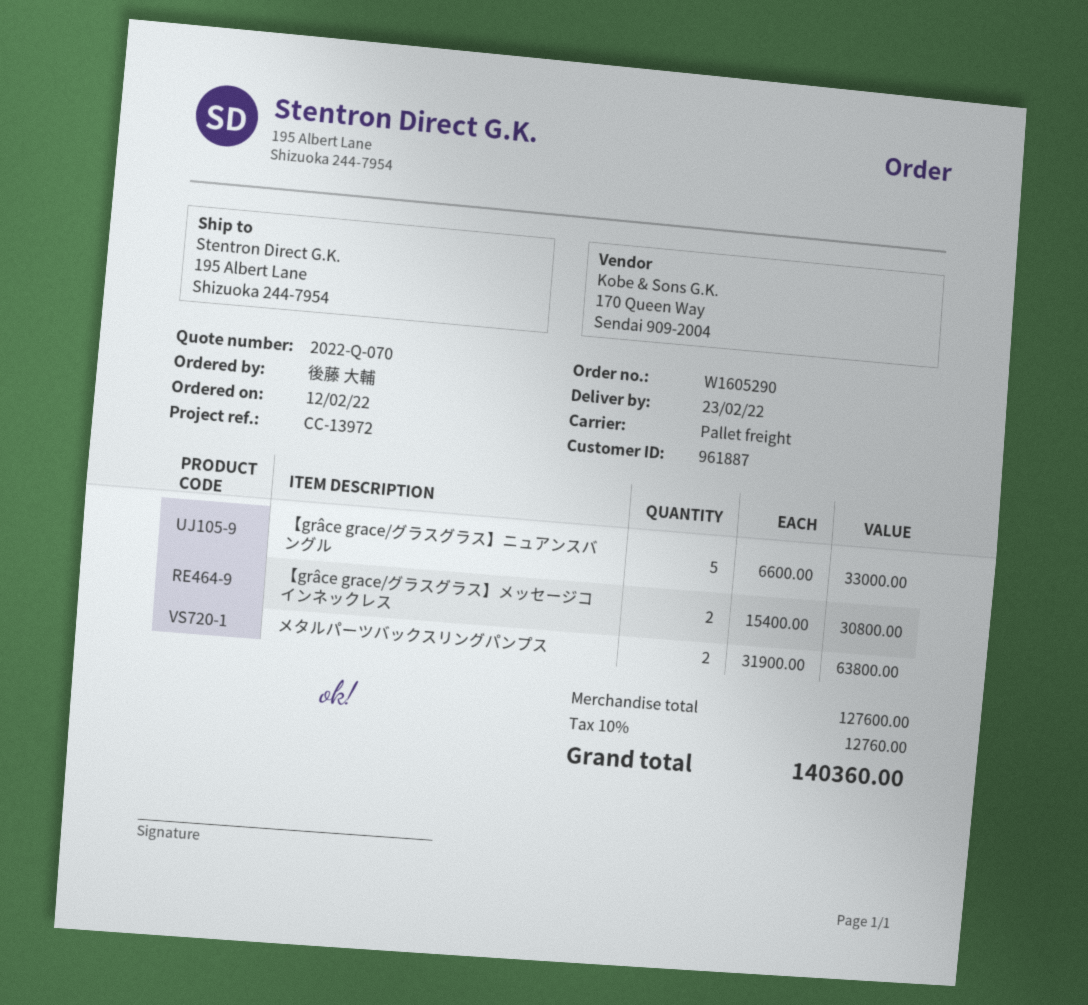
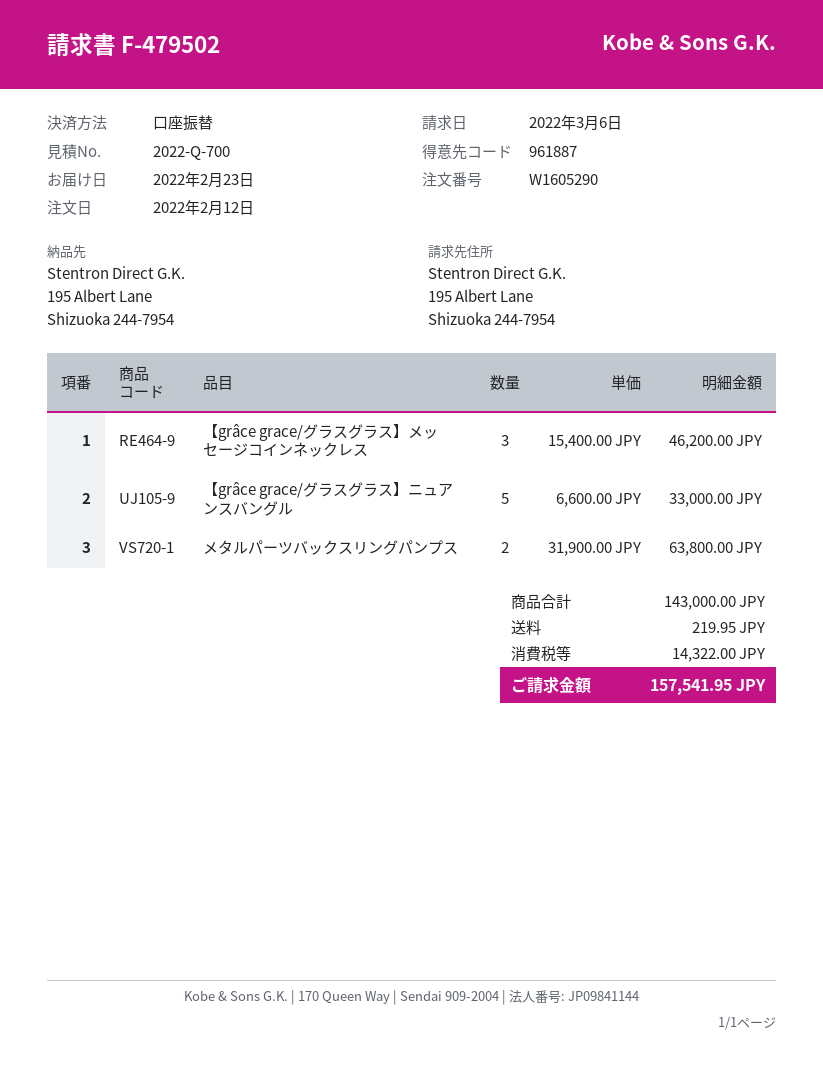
quote number: 2022-Q-070 -> 2022-Q-700
【grâce grace/グラスグラス】メッセージコインネックレス: 2 x 15400.00 = 30800.00 -> 3 x 15400.00 = 46200.00
subtotal: 127600.00 -> 143000.00
shipping: none -> 219.95
tax: 12760.00 -> 14322.00
total: 140360.00 -> 157541.95

